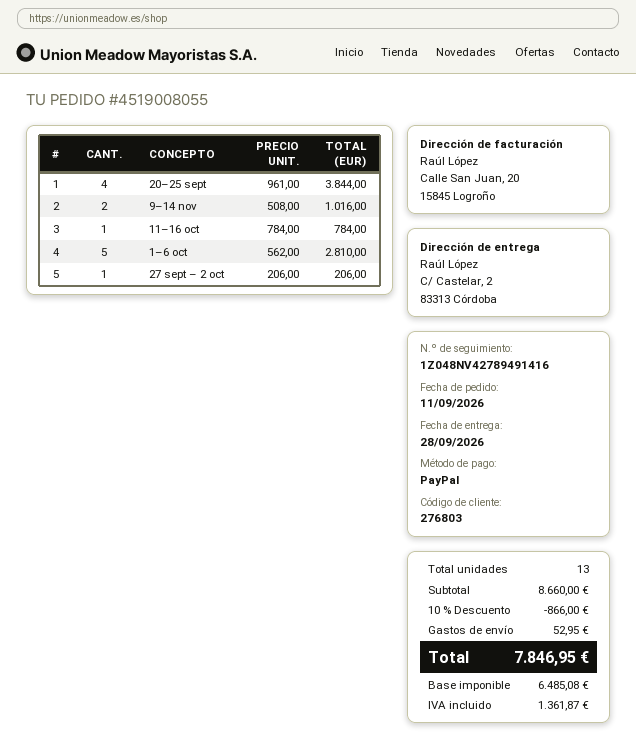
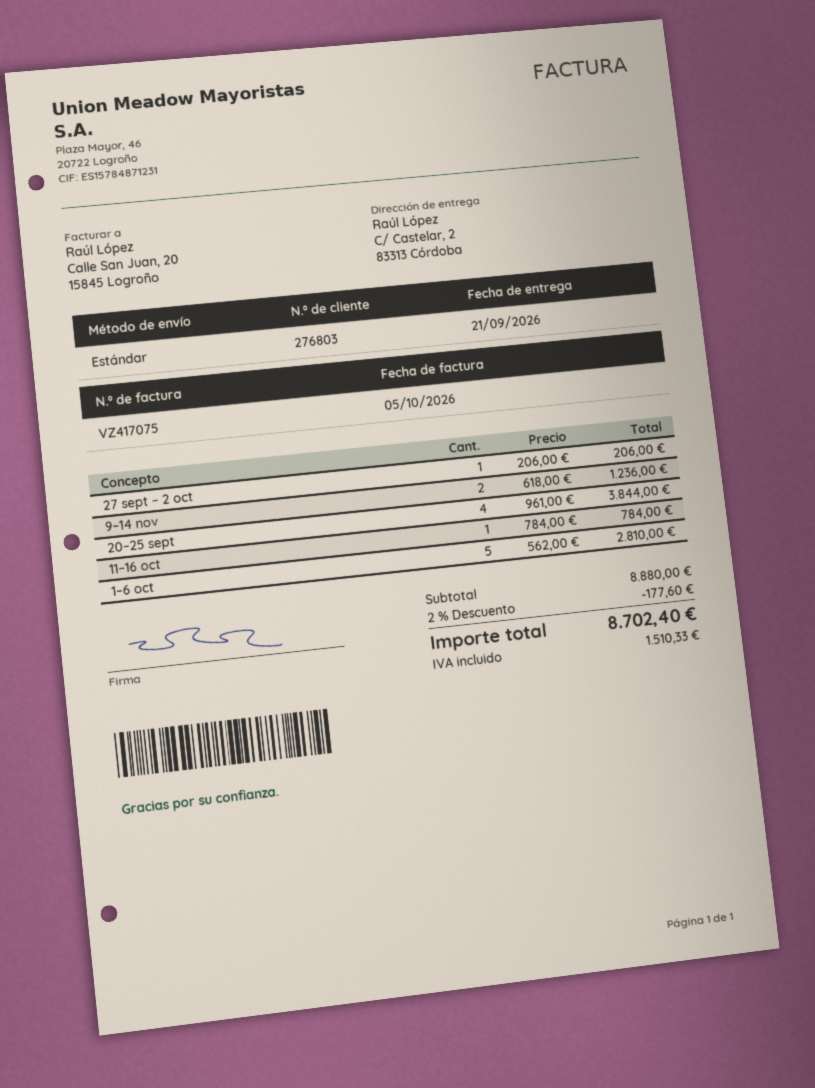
delivery date: 2026-09-28 -> 2026-09-21
9–14 nov: 2 x 508.00 = 1016.00 -> 2 x 618.00 = 1236.00
subtotal: 8660.00 -> 8880.00
discount: 10% = 866.00 -> 2% = 177.60
shipping: 52.95 -> none
tax: 1361.87 -> 1510.33
total: 7846.95 -> 8702.40

